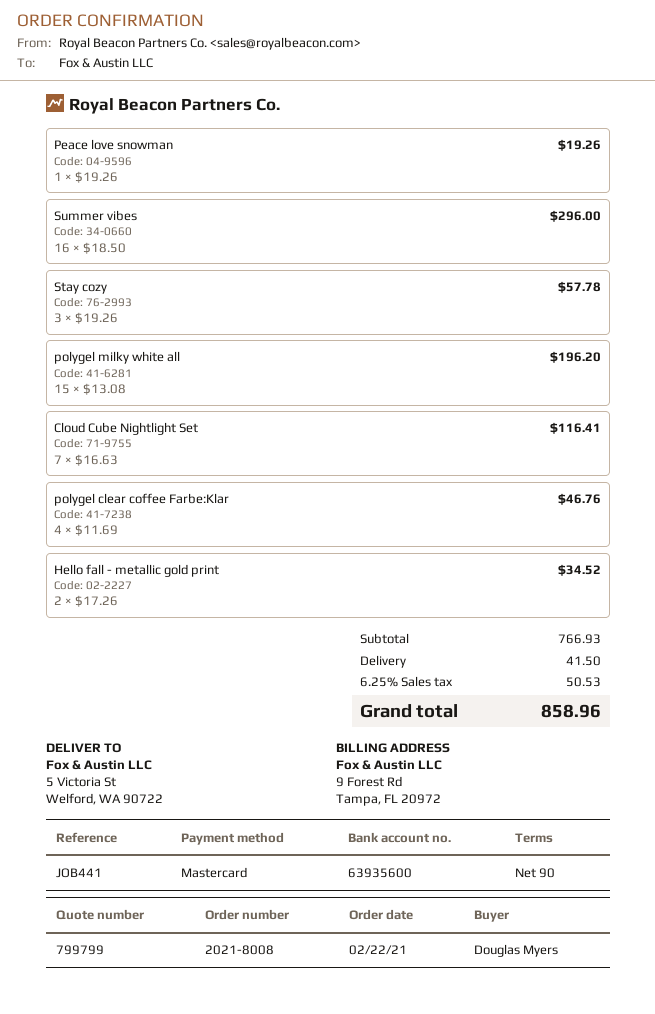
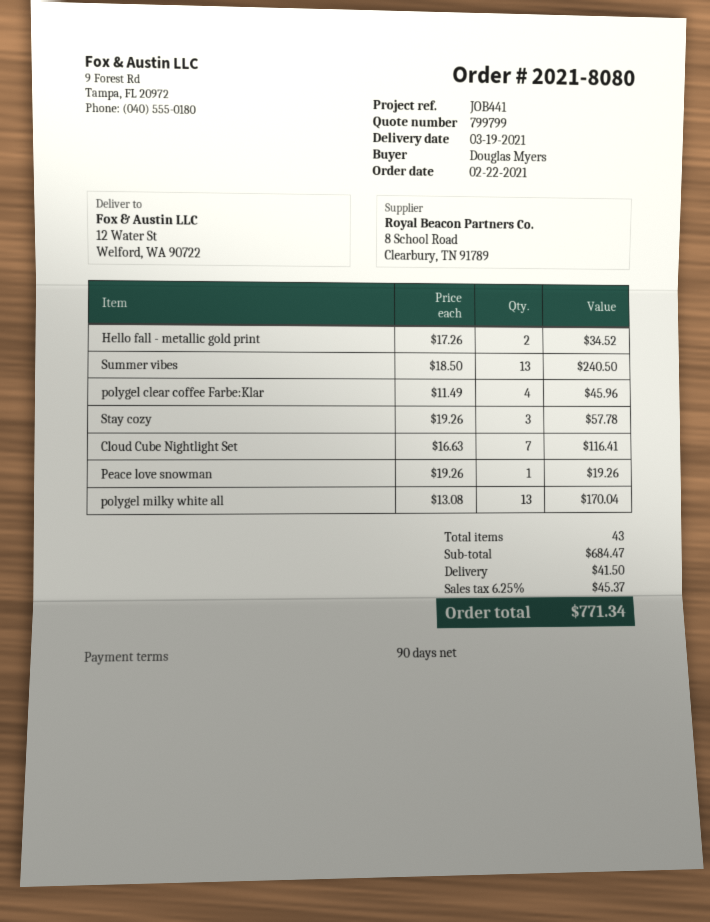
order number: 2021-8008 -> 2021-8080
ship to: 5 Victoria St, Welford, WA 90722 -> 12 Water St, Welford, WA 90722
Summer vibes: 16 x 18.50 = 296.00 -> 13 x 18.50 = 240.50
polygel milky white all: 15 x 13.08 = 196.20 -> 13 x 13.08 = 170.04
polygel clear coffee Farbe:Klar: 4 x 11.69 = 46.76 -> 4 x 11.49 = 45.96
subtotal: 766.93 -> 684.47
tax: 6.25% = 50.53 -> 6.25% = 45.37
total: 858.96 -> 771.34

